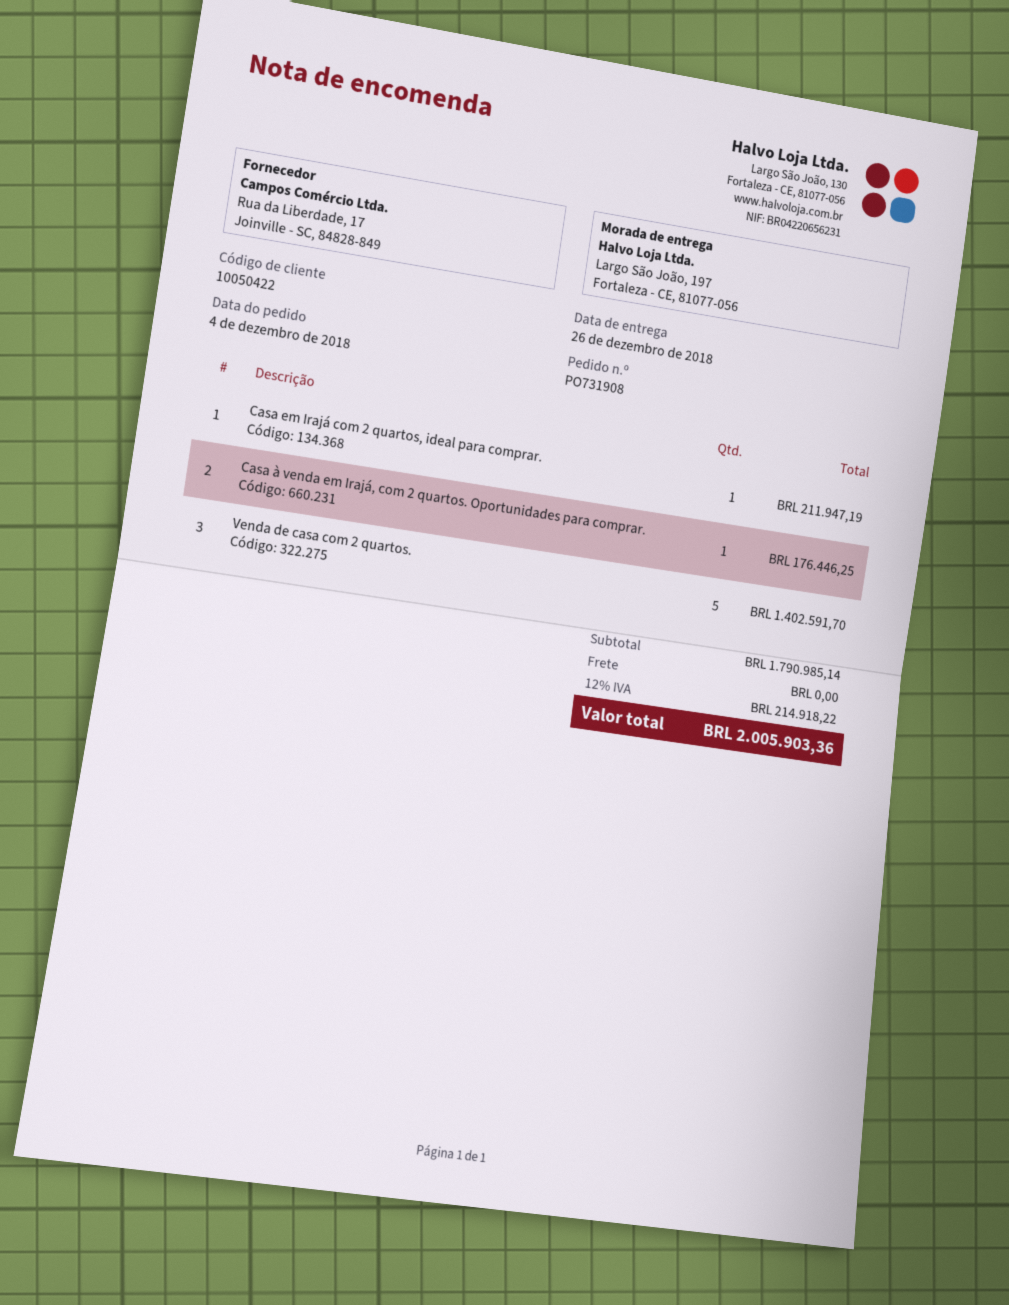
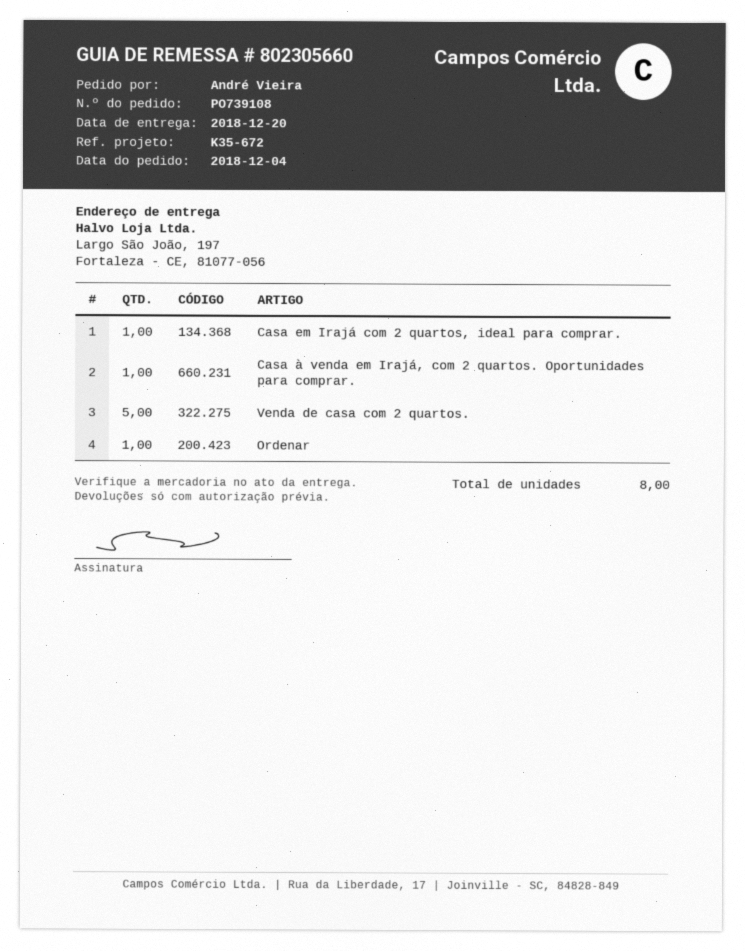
order number: PO731908 -> PO739108
delivery date: 2018-12-26 -> 2018-12-20
Ordenar: none -> 1

